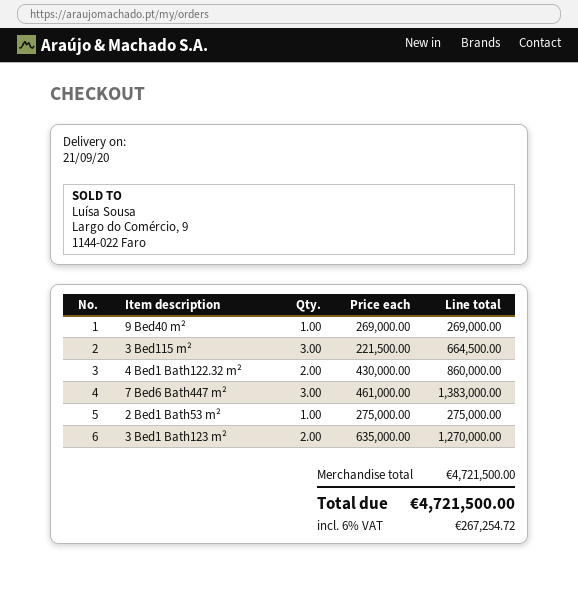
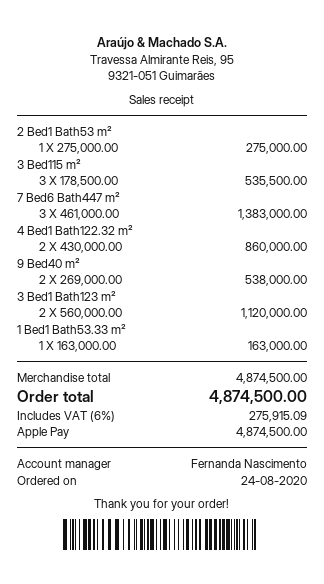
9 Bed40 m²: 1 x 269000.00 = 269000.00 -> 2 x 269000.00 = 538000.00
3 Bed115 m²: 3 x 221500.00 = 664500.00 -> 3 x 178500.00 = 535500.00
3 Bed1 Bath123 m²: 2 x 635000.00 = 1270000.00 -> 2 x 560000.00 = 1120000.00
1 Bed1 Bath53.33 m²: none -> 1 x 163000.00 = 163000.00
subtotal: 4721500.00 -> 4874500.00
tax: 6% = 267254.72 -> 6% = 275915.09
total: 4721500.00 -> 4874500.00

